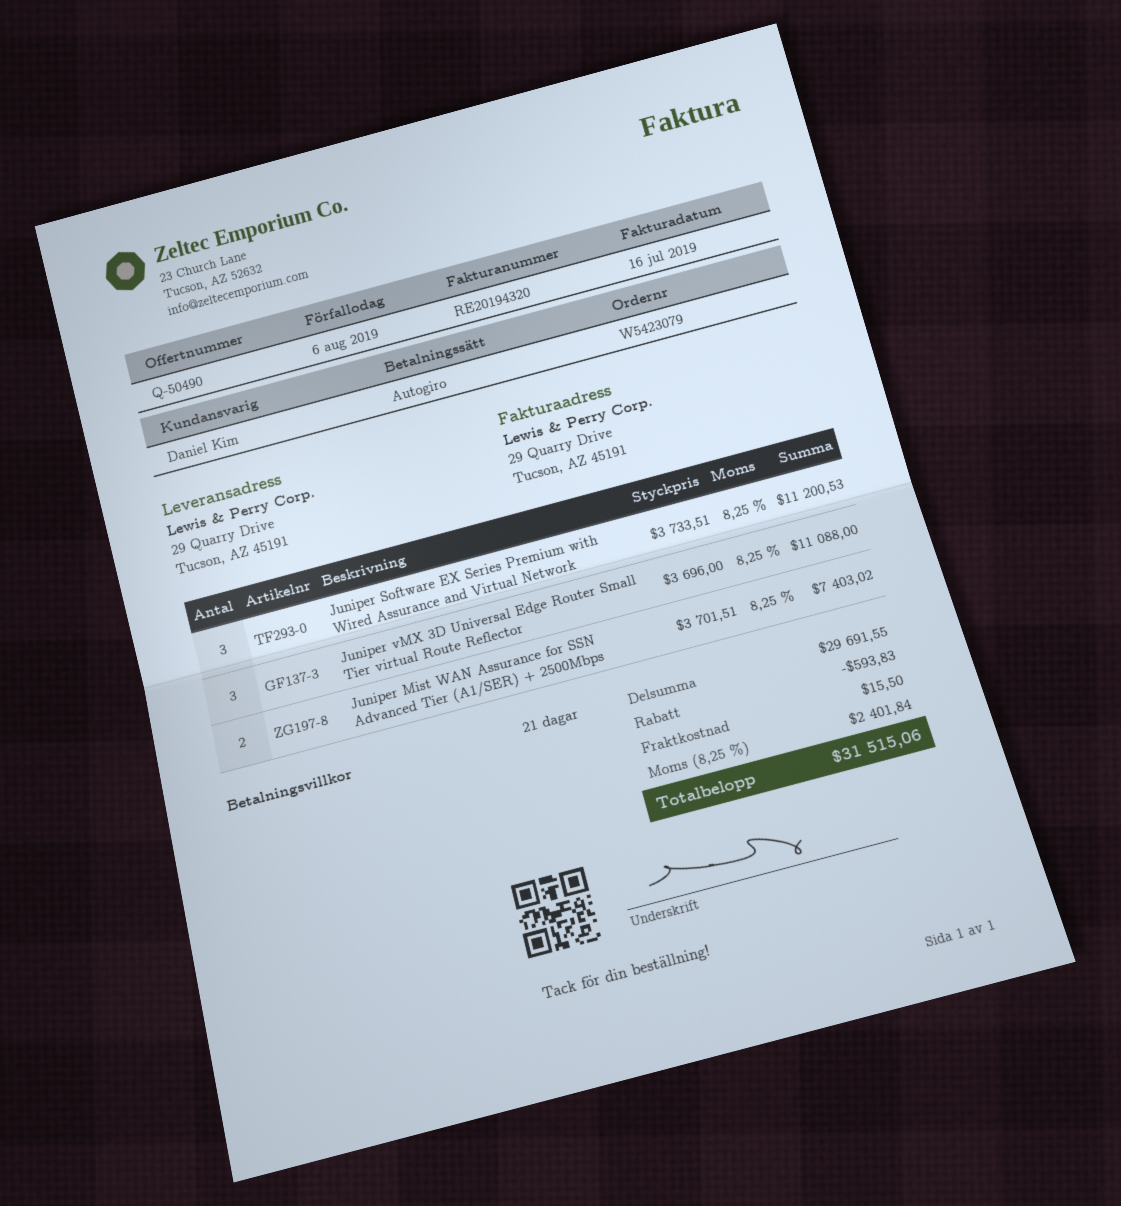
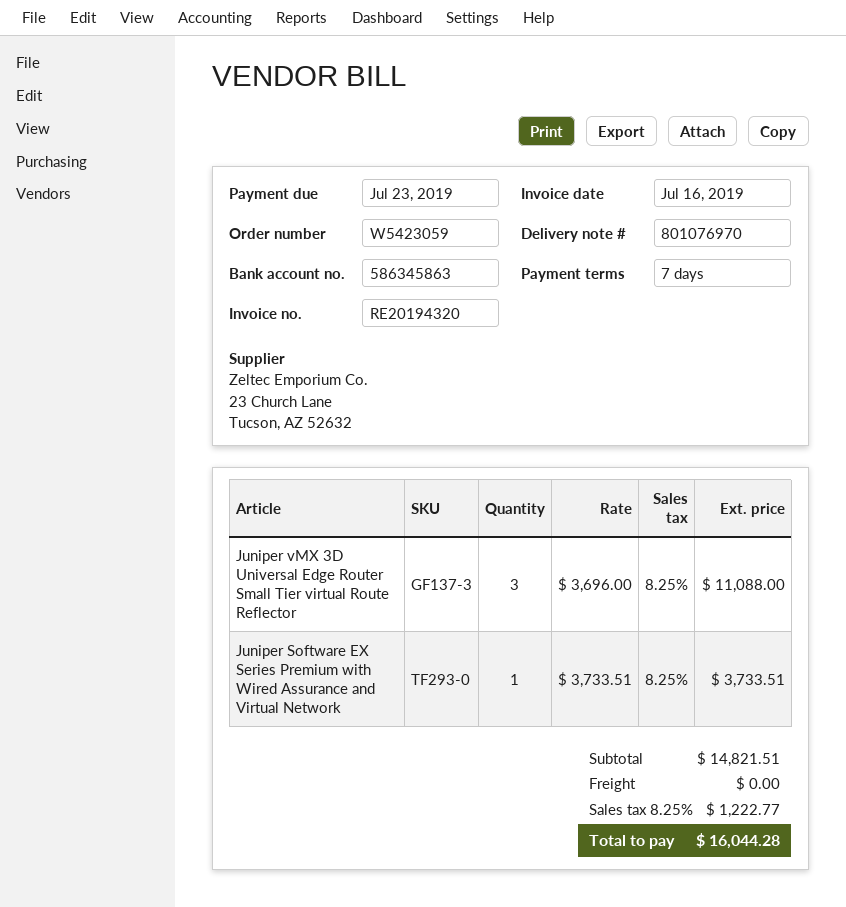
order number: W5423079 -> W5423059
payment terms: 21 days -> 7 days
due date: 2019-08-06 -> 2019-07-23
Juniper Software EX Series Premium with Wired Assurance and Virtual Network: 3 x 3733.51 = 11200.53 -> 1 x 3733.51 = 3733.51
Juniper Mist WAN Assurance for SSN Advanced Tier (A1/SER) + 2500Mbps: 2 x 3701.51 = 7403.02 -> none
subtotal: 29691.55 -> 14821.51
discount: 593.83 -> none
shipping: 15.50 -> 0.00
tax: 8.25% = 2401.84 -> 8.25% = 1222.77
total: 31515.06 -> 16044.28

